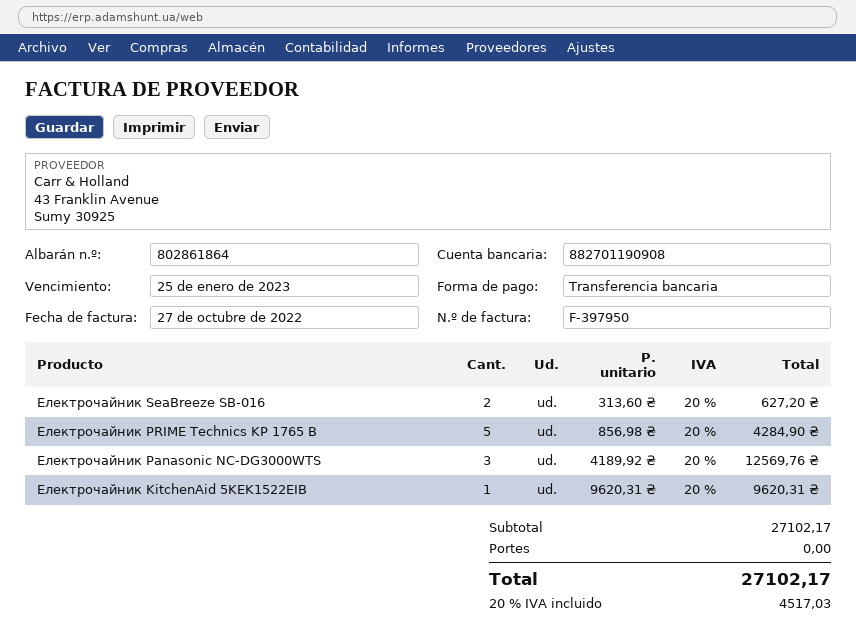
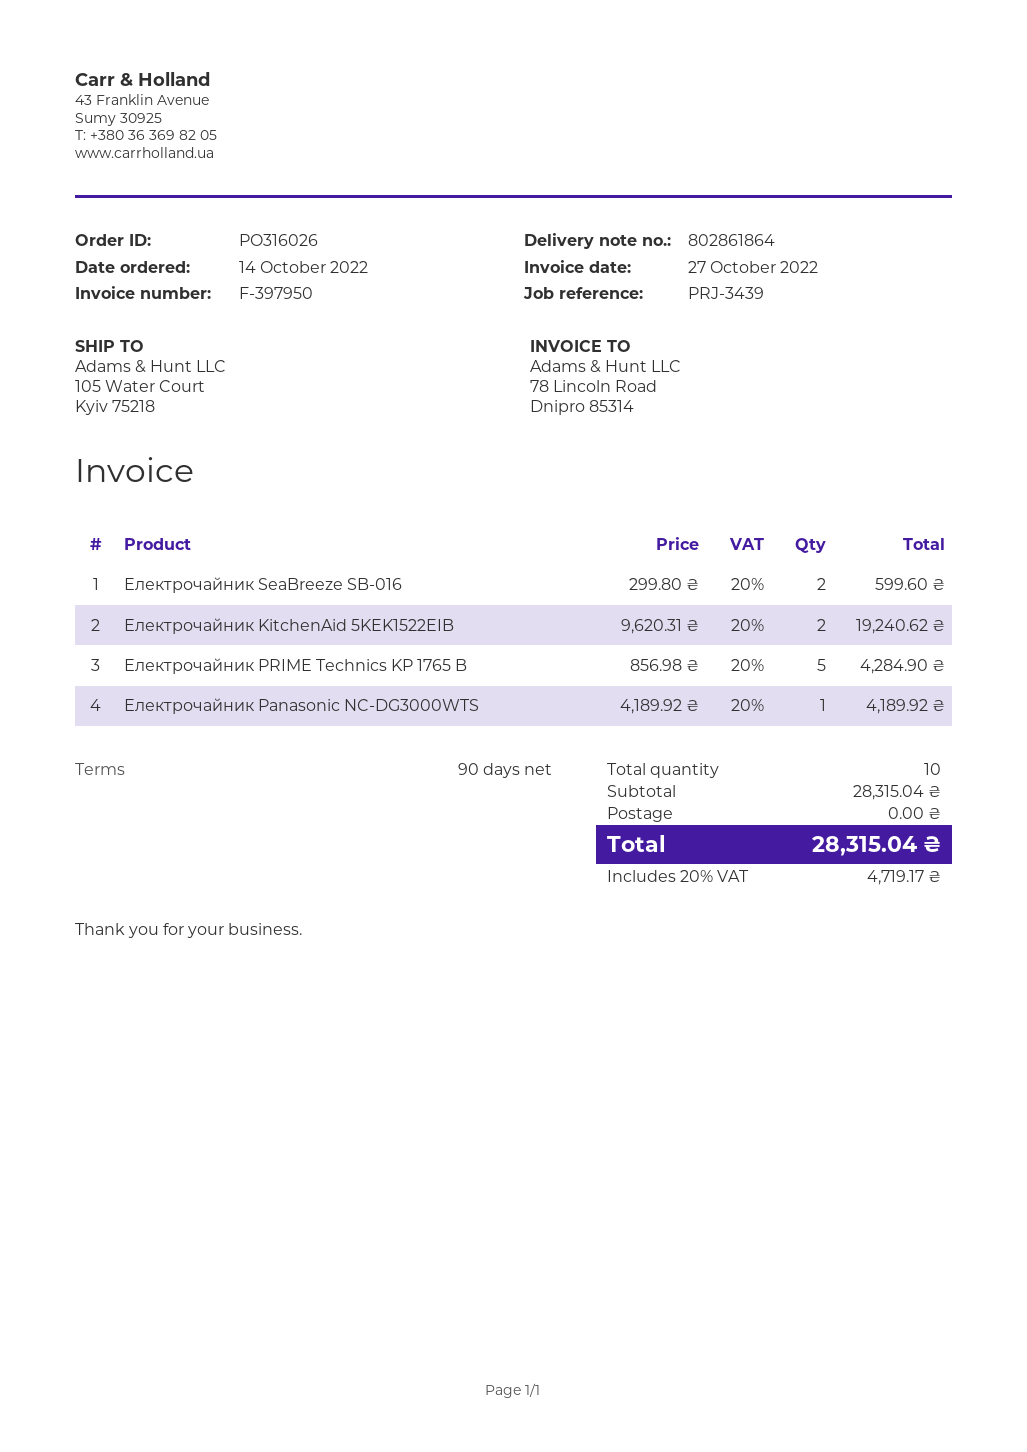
Електрочайник SeaBreeze SB-016: 2 x 313.60 = 627.20 -> 2 x 299.80 = 599.60
Електрочайник Panasonic NC-DG3000WTS: 3 x 4189.92 = 12569.76 -> 1 x 4189.92 = 4189.92
Електрочайник KitchenAid 5KEK1522EIB: 1 x 9620.31 = 9620.31 -> 2 x 9620.31 = 19240.62
subtotal: 27102.17 -> 28315.04
tax: 20% = 4517.03 -> 20% = 4719.17
total: 27102.17 -> 28315.04

